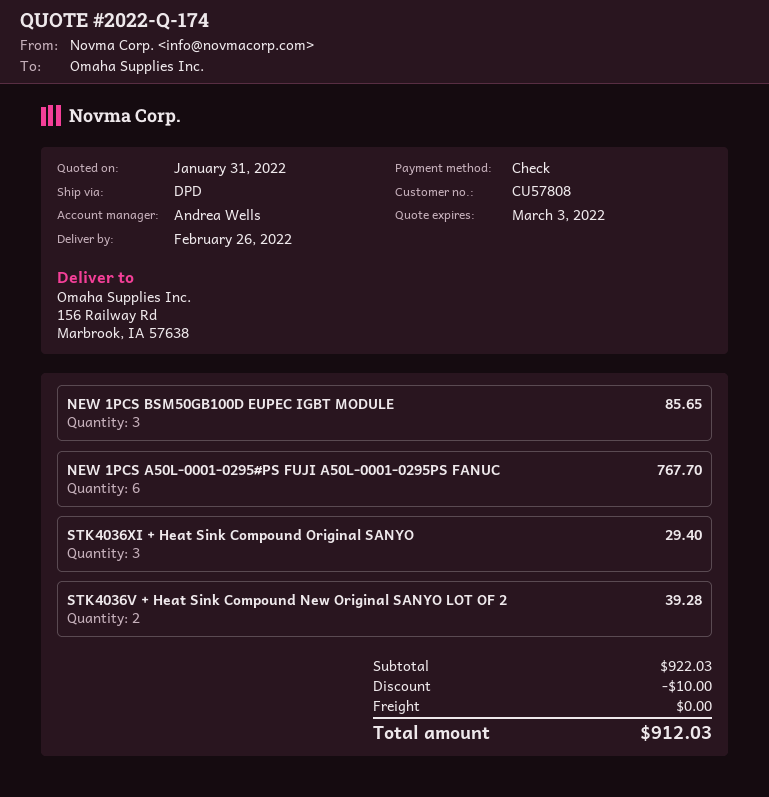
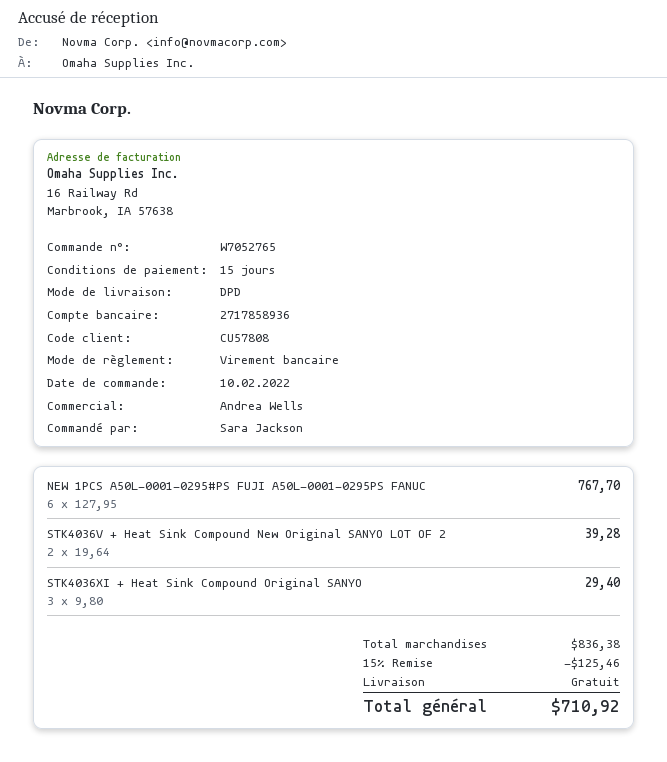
payment method: cheque -> bank transfer
NEW 1PCS BSM50GB100D EUPEC IGBT MODULE: 3 for 85.65 -> none
subtotal: 922.03 -> 836.38
discount: 10.00 -> 125.46
total: 912.03 -> 710.92

